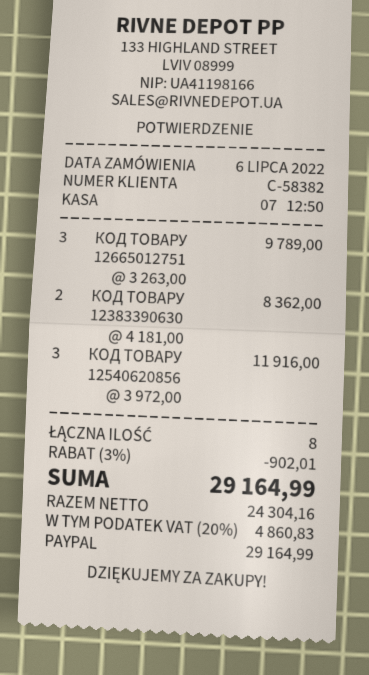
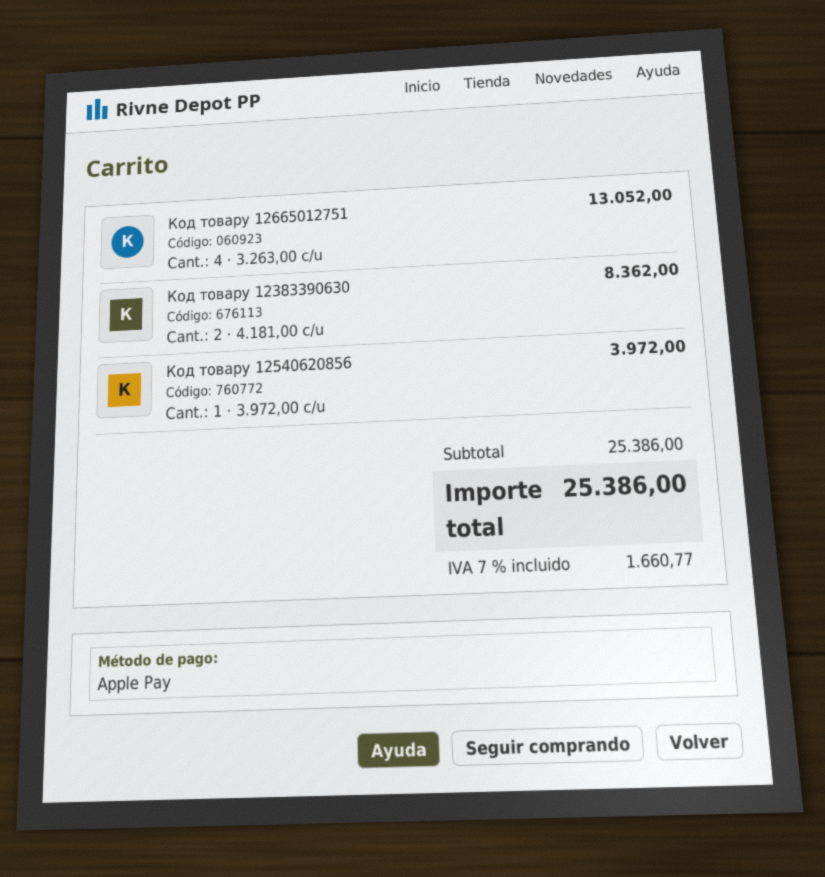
payment method: PayPal -> Apple Pay
КОД ТОВАРУ 12665012751: 3 x 3263.00 = 9789.00 -> 4 x 3263.00 = 13052.00
КОД ТОВАРУ 12540620856: 3 x 3972.00 = 11916.00 -> 1 x 3972.00 = 3972.00
discount: 3% = 902.01 -> none
tax: 20% = 4860.83 -> 7% = 1660.77
total: 29164.99 -> 25386.00

